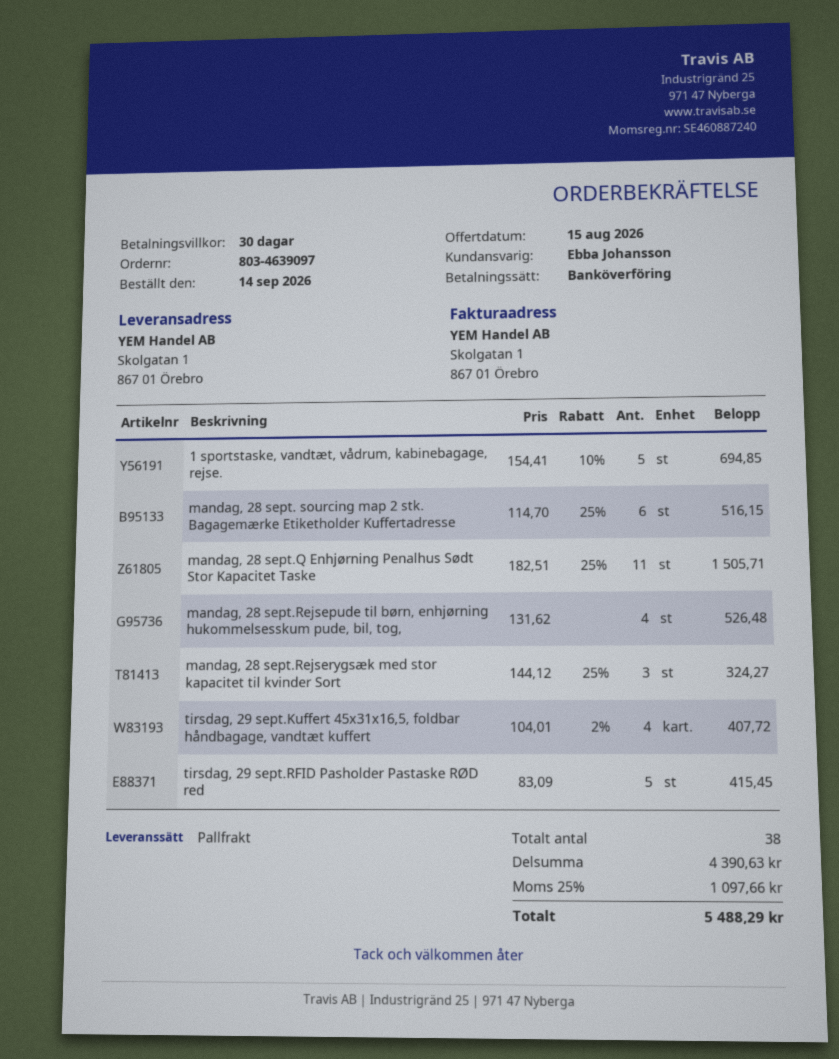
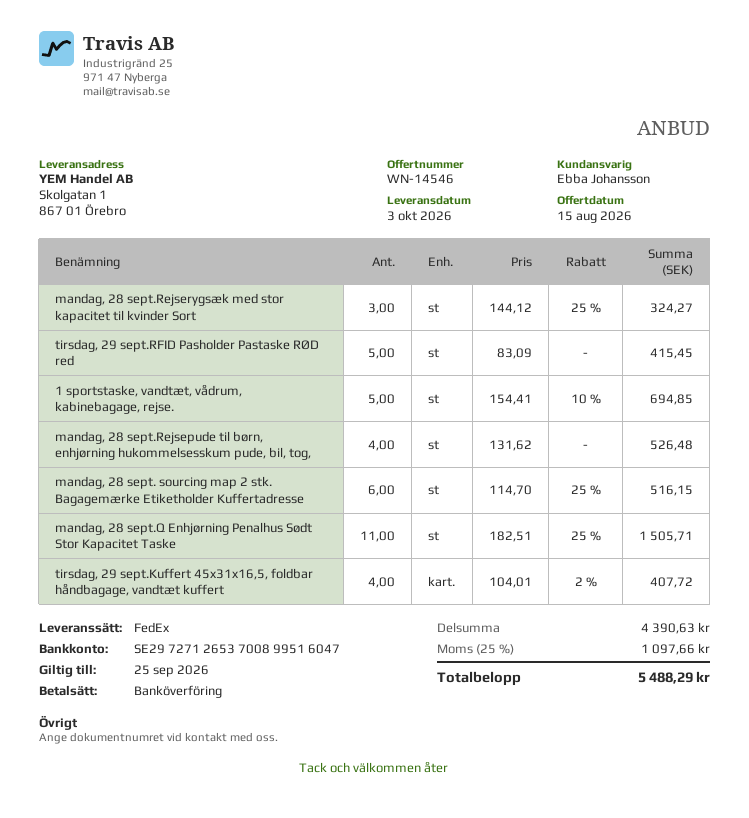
shipping method: pallet freight -> FedEx

